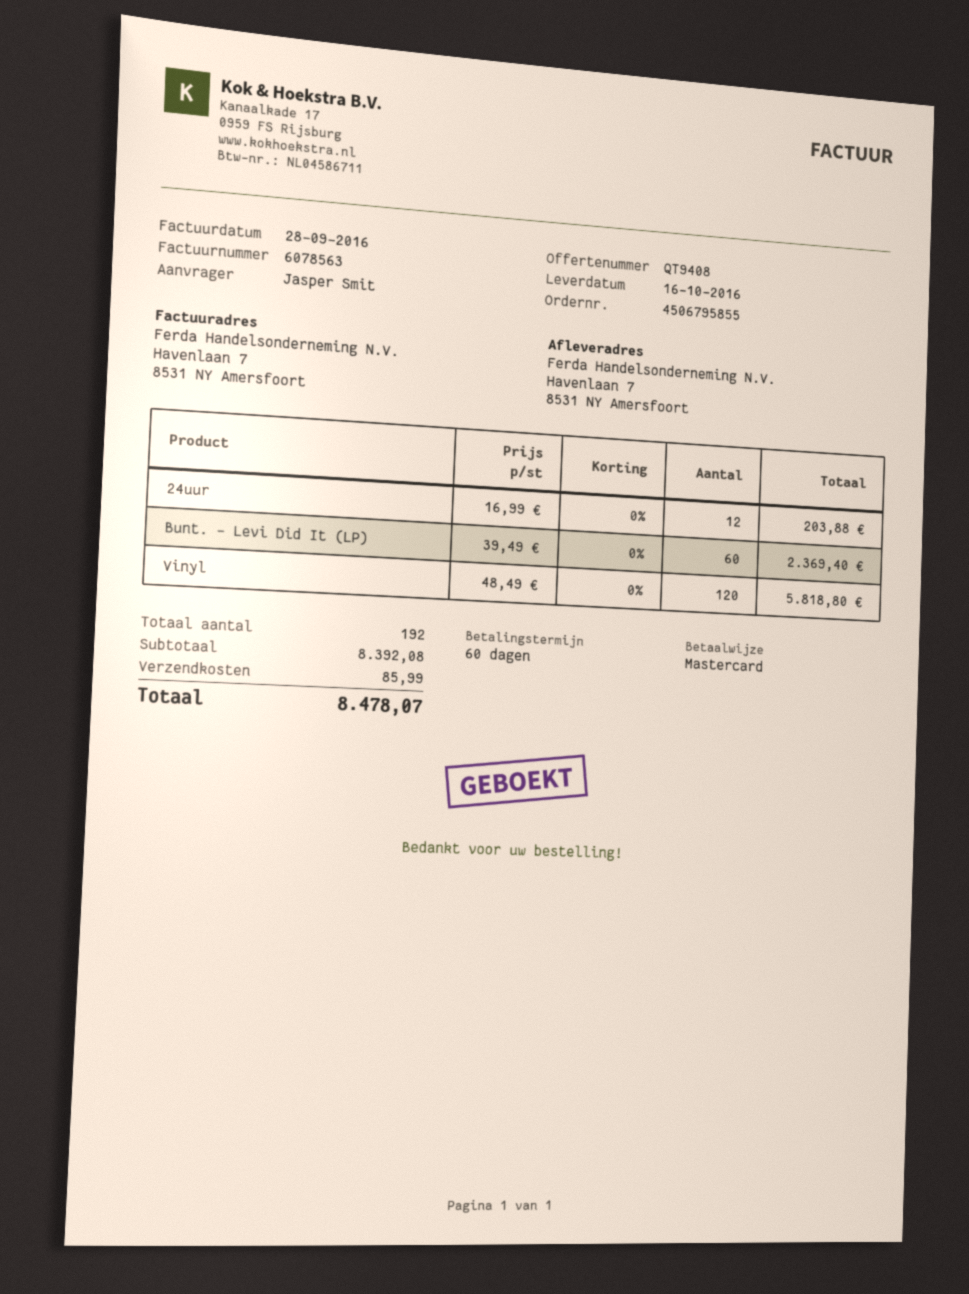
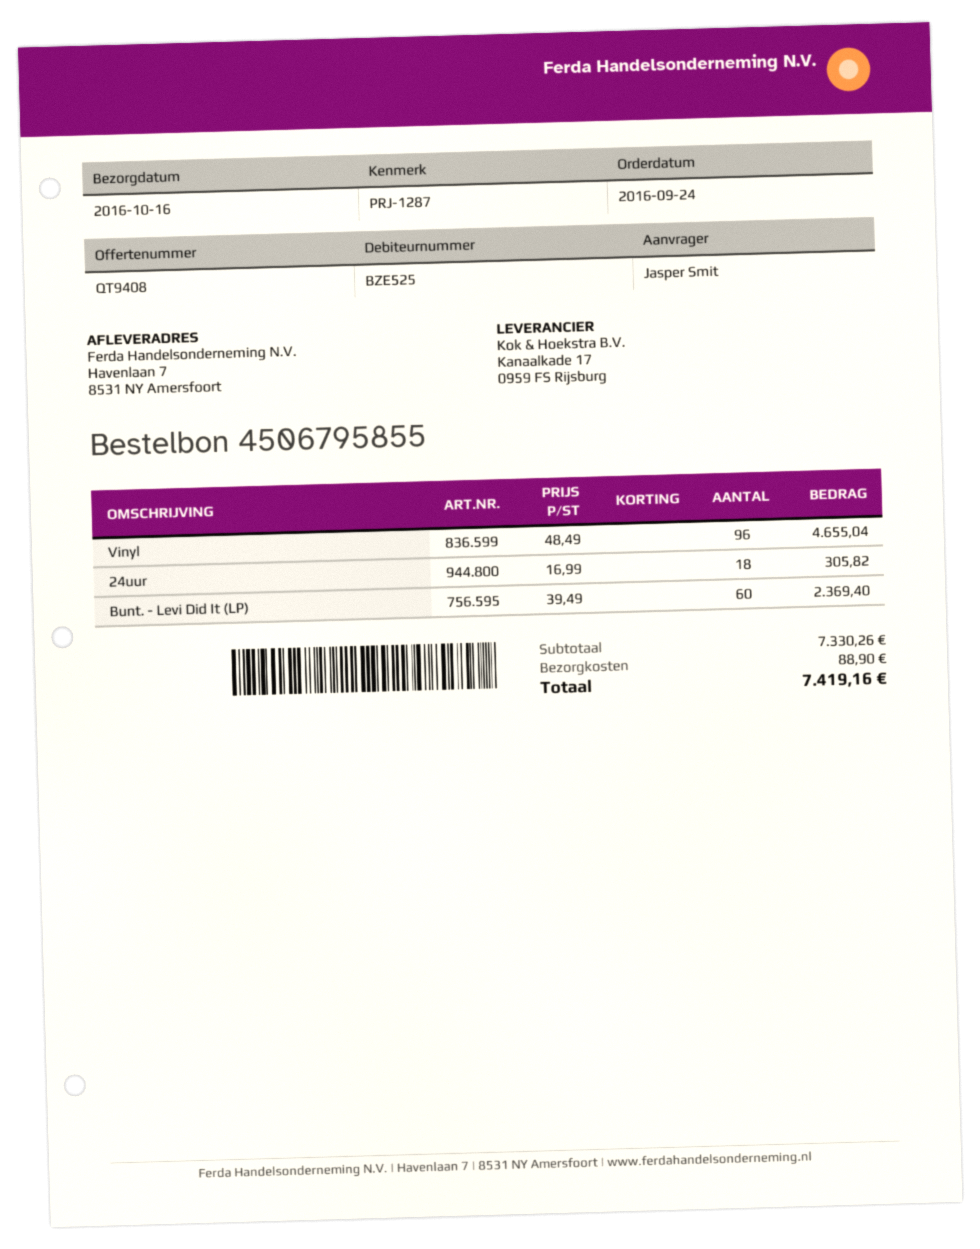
24uur: 12 x 16.99 = 203.88 -> 18 x 16.99 = 305.82
Vinyl: 120 x 48.49 = 5818.80 -> 96 x 48.49 = 4655.04
subtotal: 8392.08 -> 7330.26
shipping: 85.99 -> 88.90
total: 8478.07 -> 7419.16

